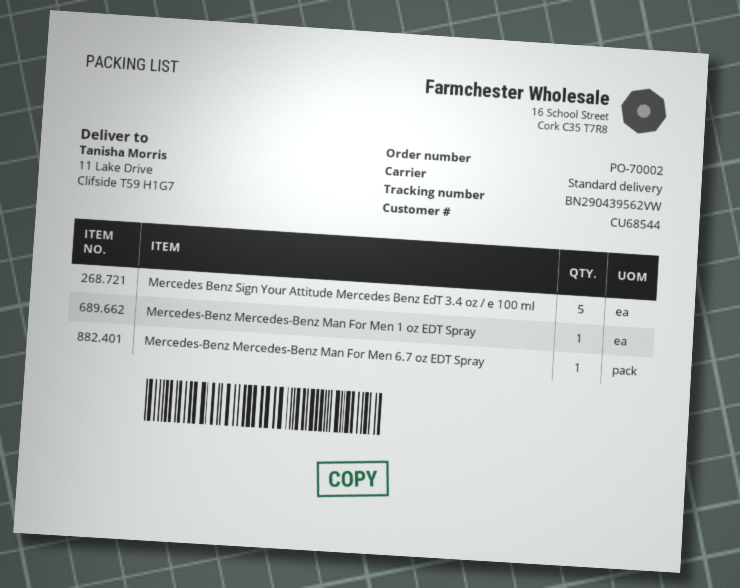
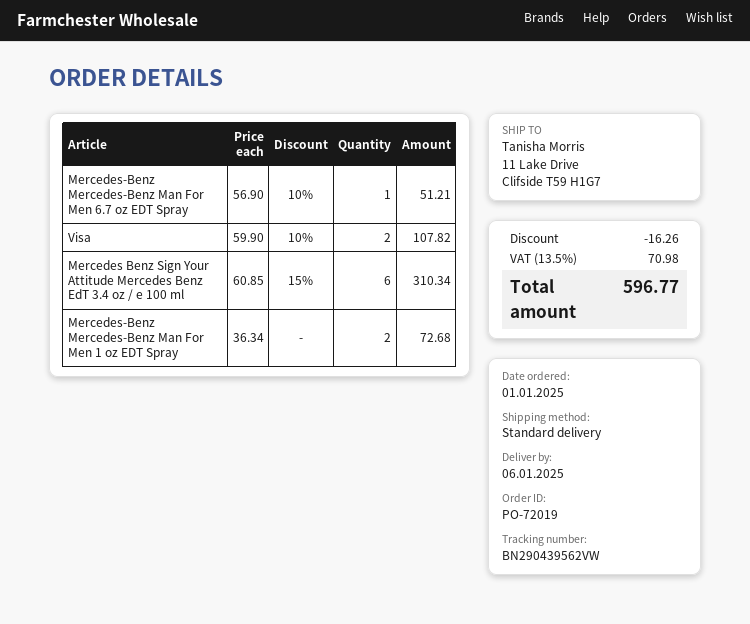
order number: PO-70002 -> PO-72019
Mercedes Benz Sign Your Attitude Mercedes Benz EdT 3.4 oz / e 100 ml: 5 -> 6
Mercedes-Benz Mercedes-Benz Man For Men 1 oz EDT Spray: 1 -> 2
Visa: none -> 2

